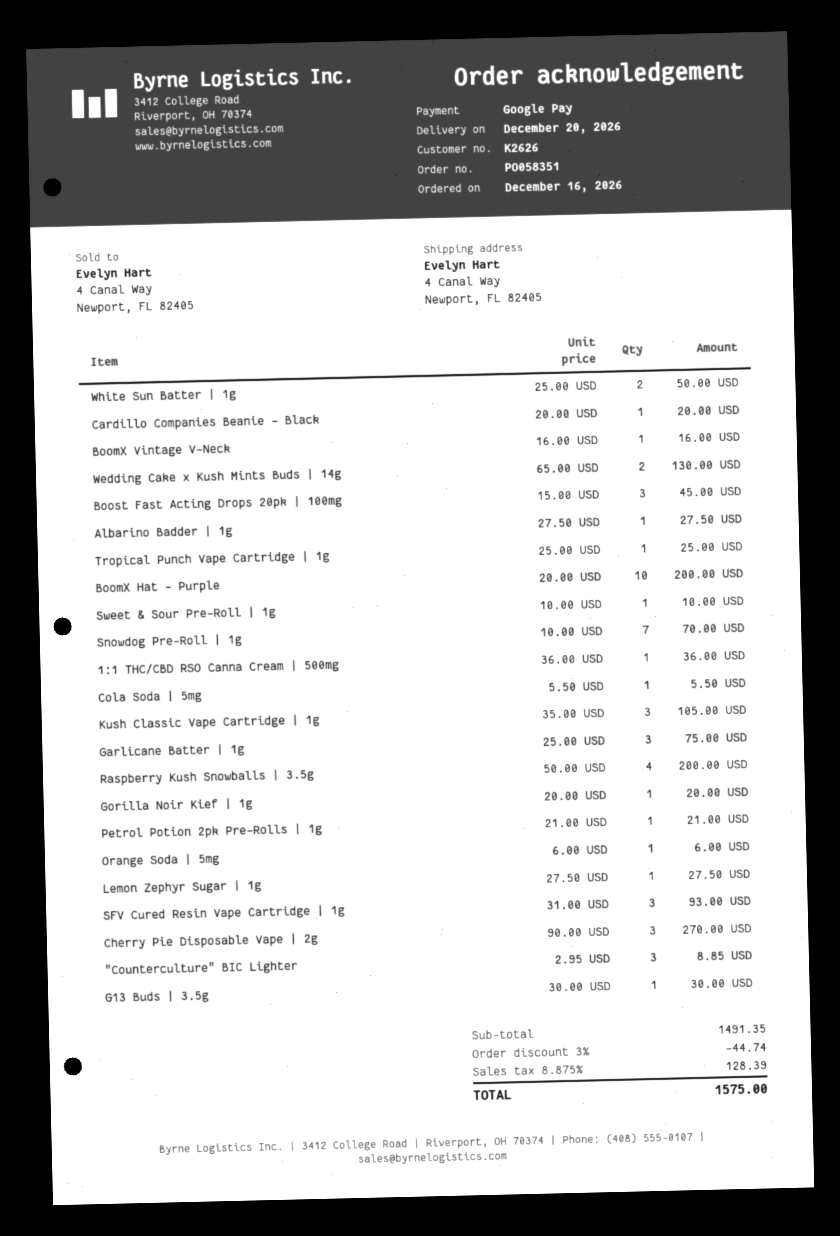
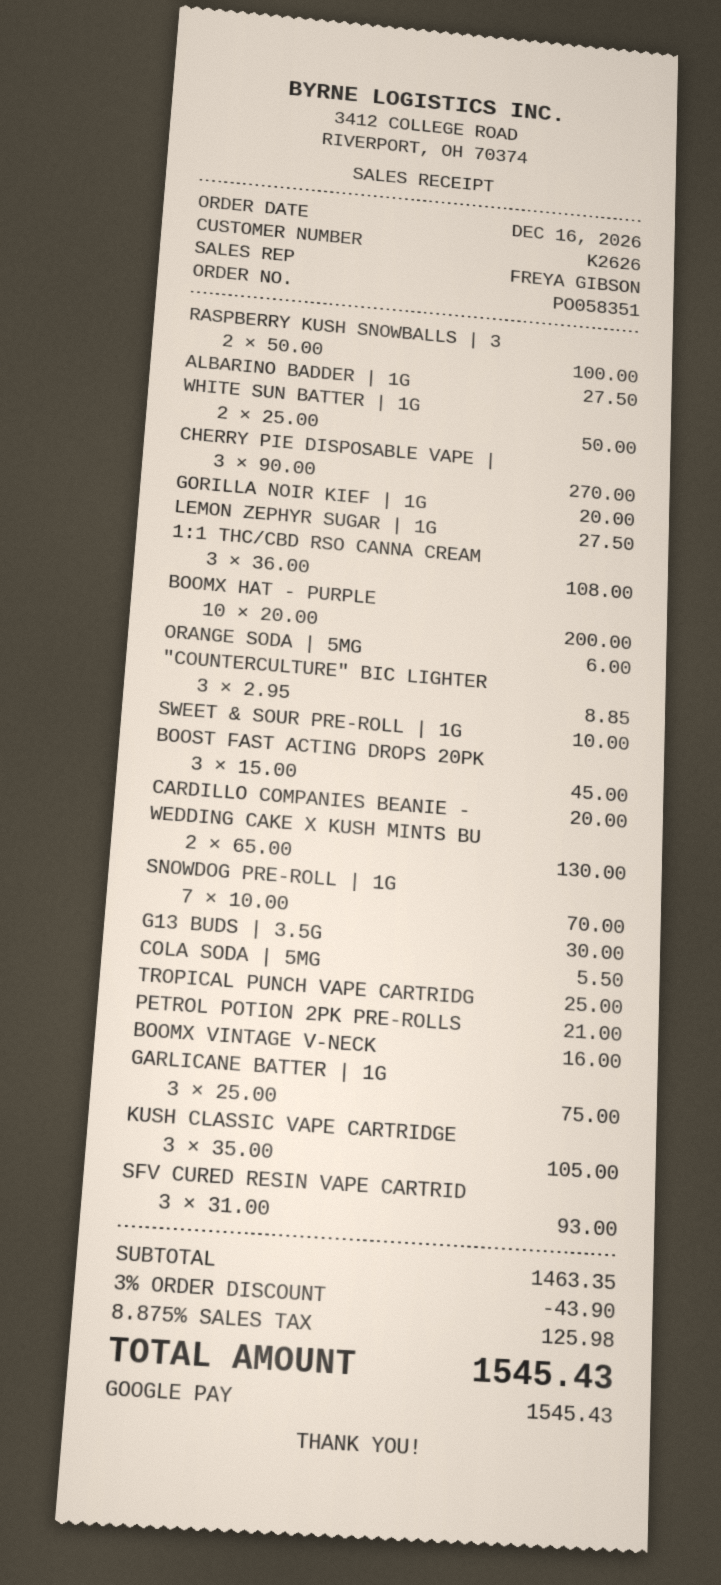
1:1 THC/CBD RSO Canna Cream | 500mg: 1 x 36.00 = 36.00 -> 3 x 36.00 = 108.00
Raspberry Kush Snowballs | 3.5g: 4 x 50.00 = 200.00 -> 2 x 50.00 = 100.00
subtotal: 1491.35 -> 1463.35
discount: 3% = 44.74 -> 3% = 43.90
tax: 8.875% = 128.39 -> 8.875% = 125.98
total: 1575.00 -> 1545.43

